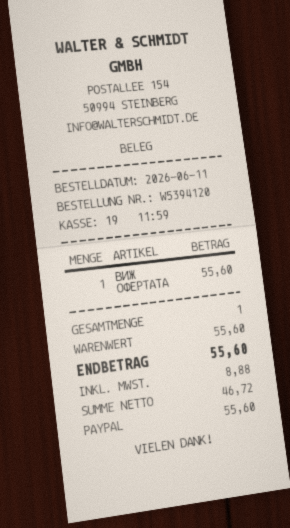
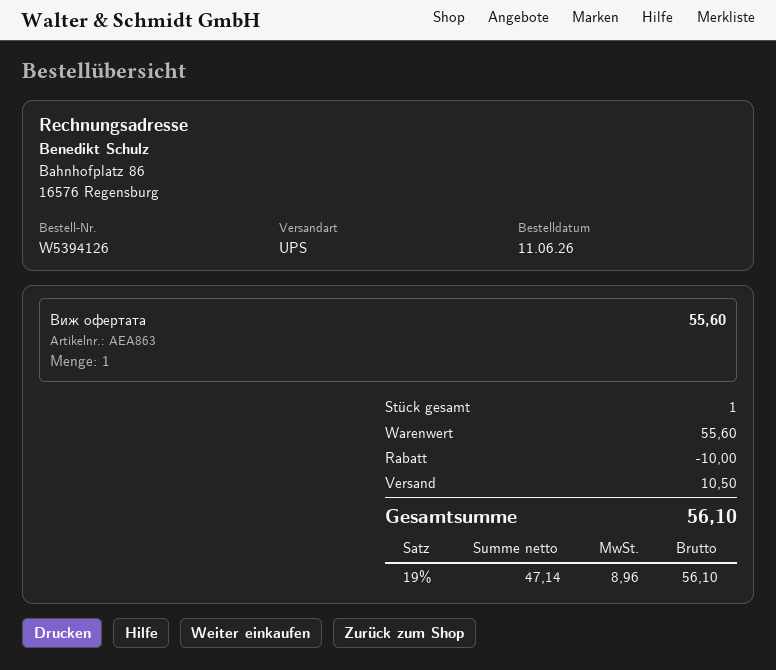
order number: W5394120 -> W5394126
discount: none -> 10.00
shipping: none -> 10.50
net: 46.72 -> 47.14
tax: 8.88 -> 8.96
total: 55.60 -> 56.10

